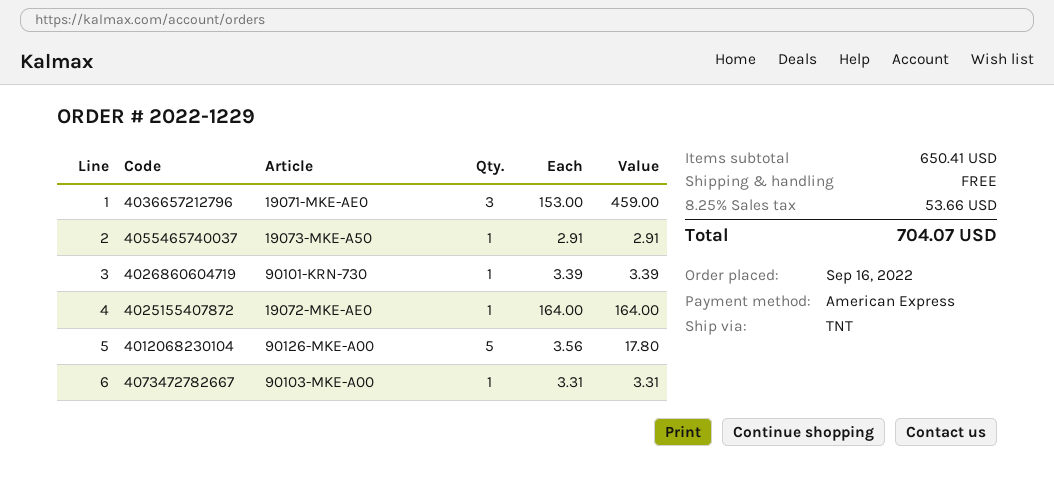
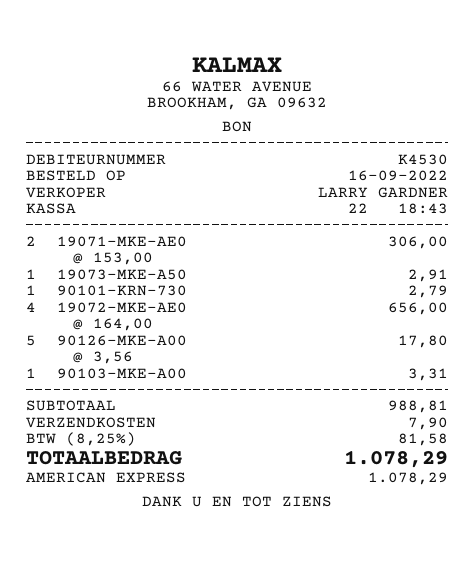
19071-MKE-AE0: 3 x 153.00 = 459.00 -> 2 x 153.00 = 306.00
90101-KRN-730: 1 x 3.39 = 3.39 -> 1 x 2.79 = 2.79
19072-MKE-AE0: 1 x 164.00 = 164.00 -> 4 x 164.00 = 656.00
subtotal: 650.41 -> 988.81
shipping: 0.00 -> 7.90
tax: 8.25% = 53.66 -> 8.25% = 81.58
total: 704.07 -> 1078.29

